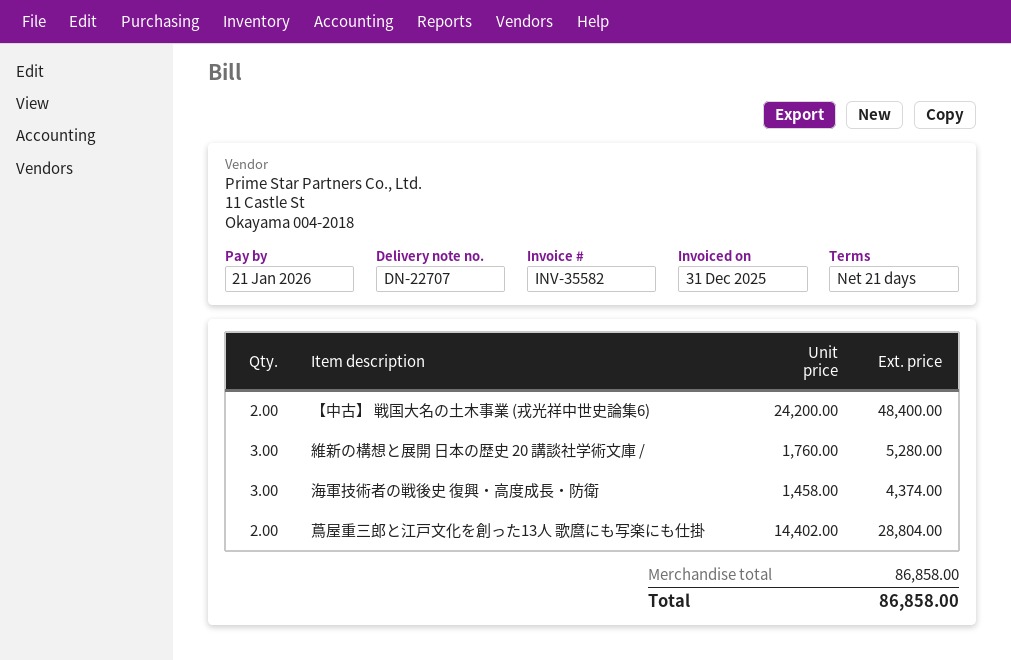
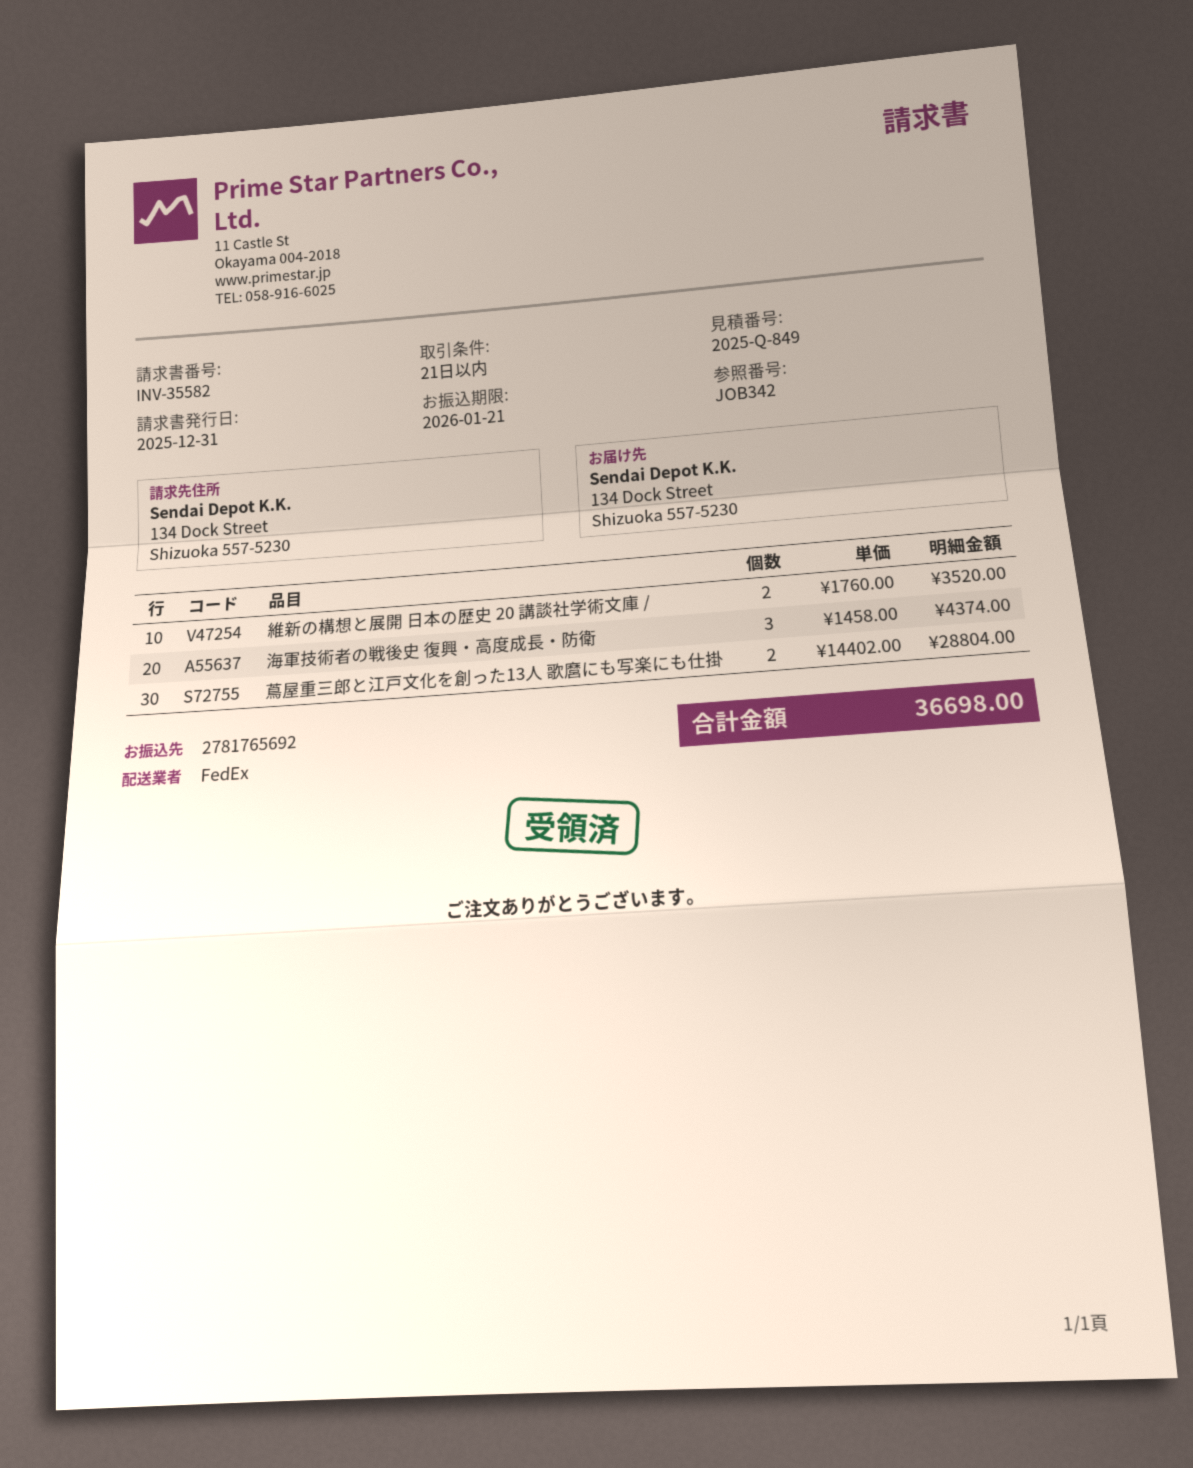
【中古】 戦国大名の土木事業 (戎光祥中世史論集6): 2 x 24200.00 = 48400.00 -> none
維新の構想と展開 日本の歴史 20 講談社学術文庫 /: 3 x 1760.00 = 5280.00 -> 2 x 1760.00 = 3520.00
total: 86858.00 -> 36698.00

